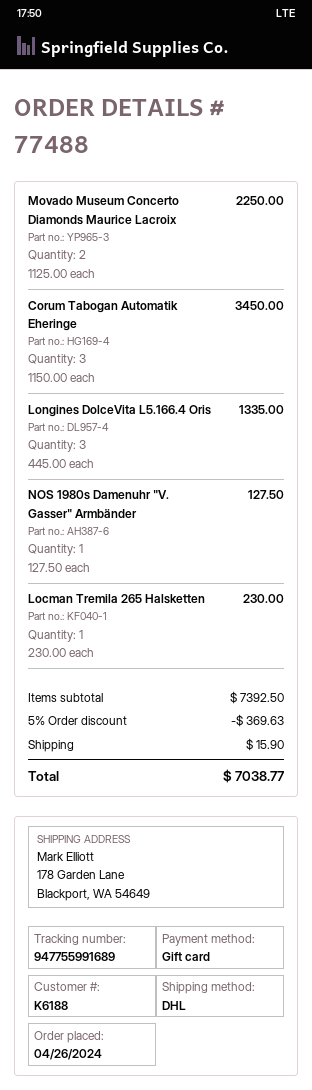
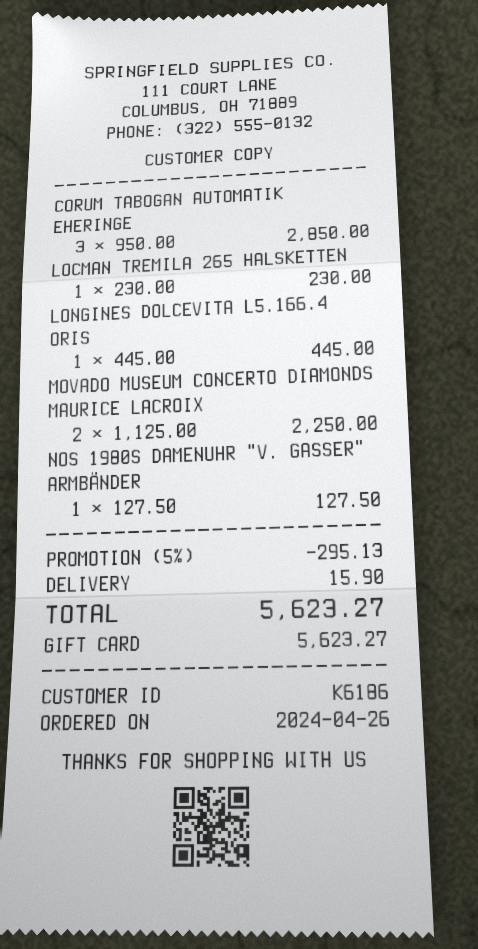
customer number: K6188 -> K6186
Corum Tabogan Automatik Eheringe: 3 x 1150.00 = 3450.00 -> 3 x 950.00 = 2850.00
Longines DolceVita L5.166.4 Oris: 3 x 445.00 = 1335.00 -> 1 x 445.00 = 445.00
discount: 5% = 369.63 -> 5% = 295.13
total: 7038.77 -> 5623.27

